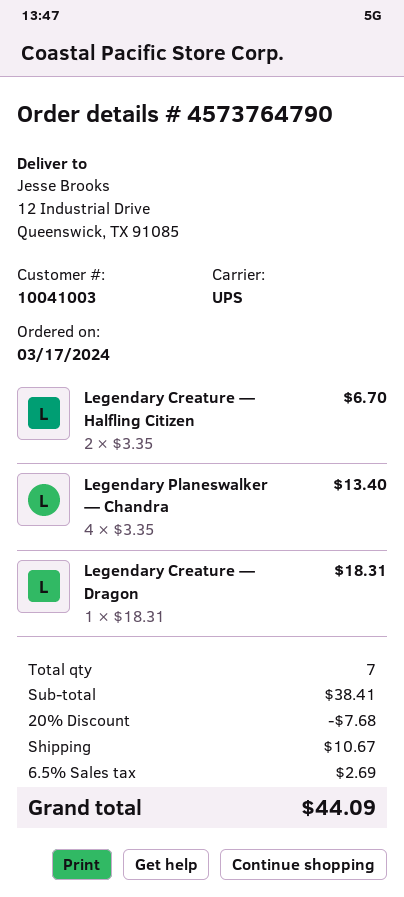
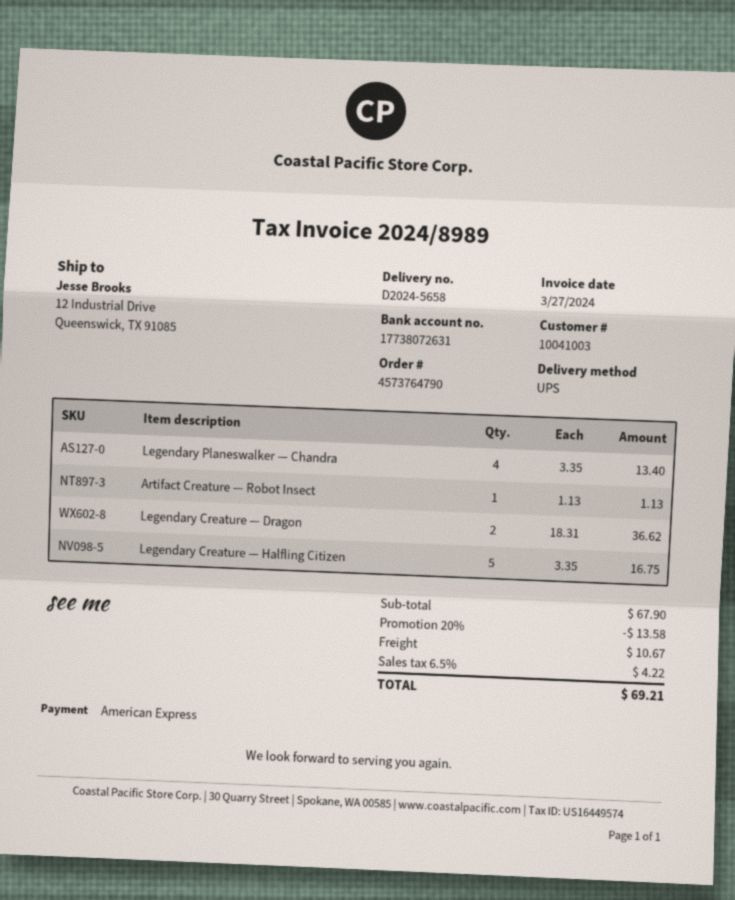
Legendary Creature — Halfling Citizen: 2 x 3.35 = 6.70 -> 5 x 3.35 = 16.75
Legendary Creature — Dragon: 1 x 18.31 = 18.31 -> 2 x 18.31 = 36.62
Artifact Creature — Robot Insect: none -> 1 x 1.13 = 1.13
subtotal: 38.41 -> 67.90
discount: 20% = 7.68 -> 20% = 13.58
tax: 6.5% = 2.69 -> 6.5% = 4.22
total: 44.09 -> 69.21

